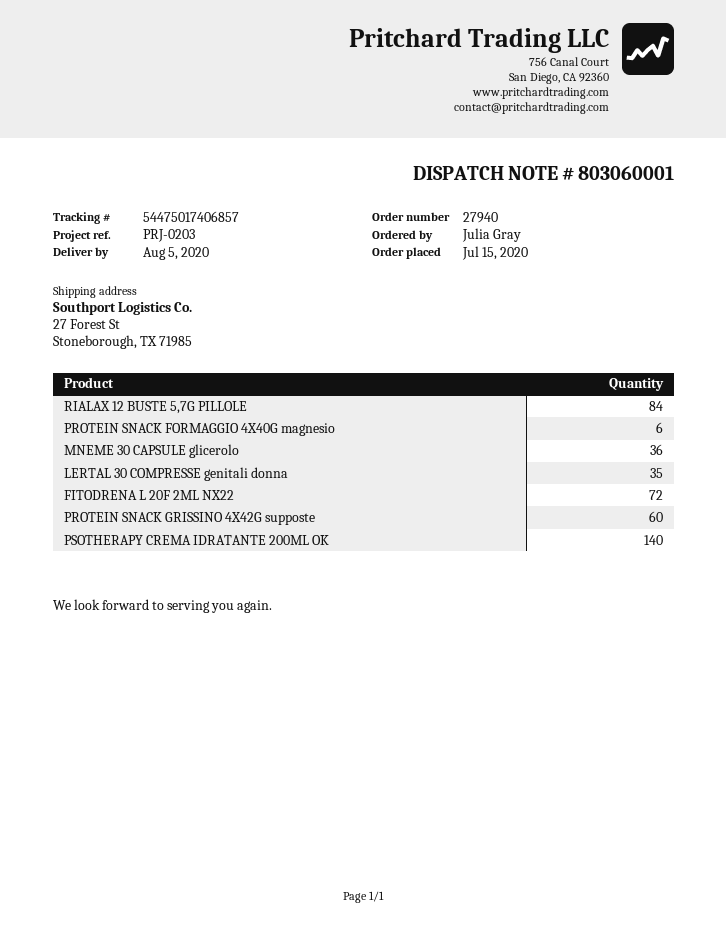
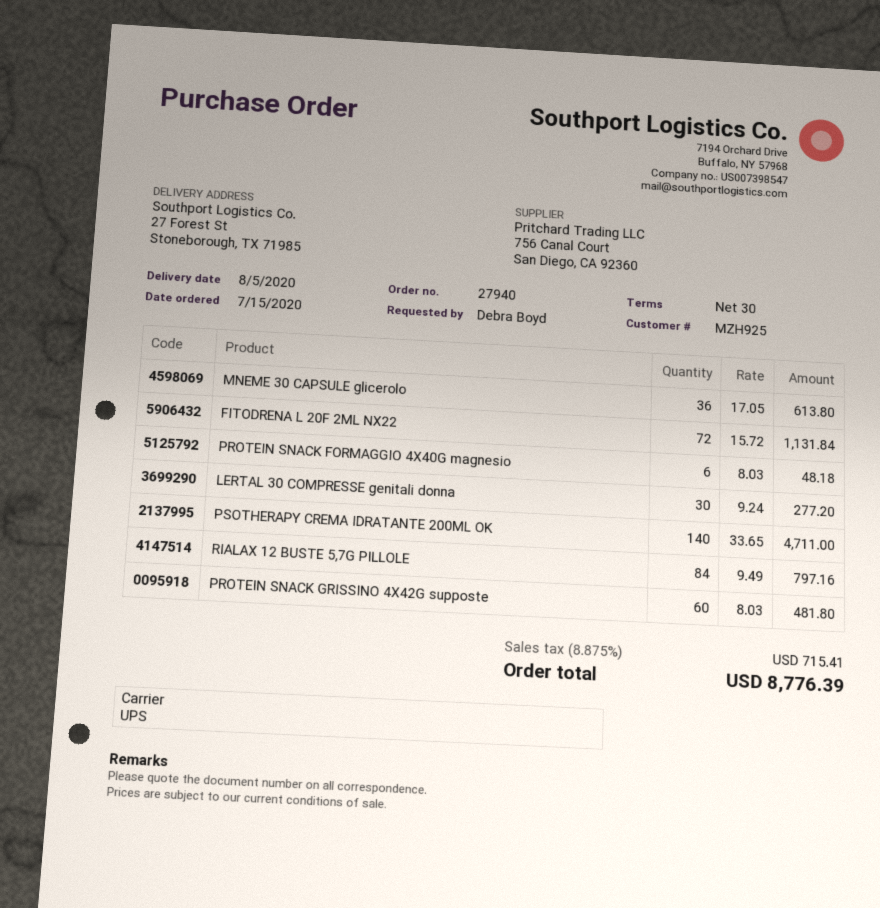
ordered by: Julia Gray -> Debra Boyd
LERTAL 30 COMPRESSE genitali donna: 35 -> 30

